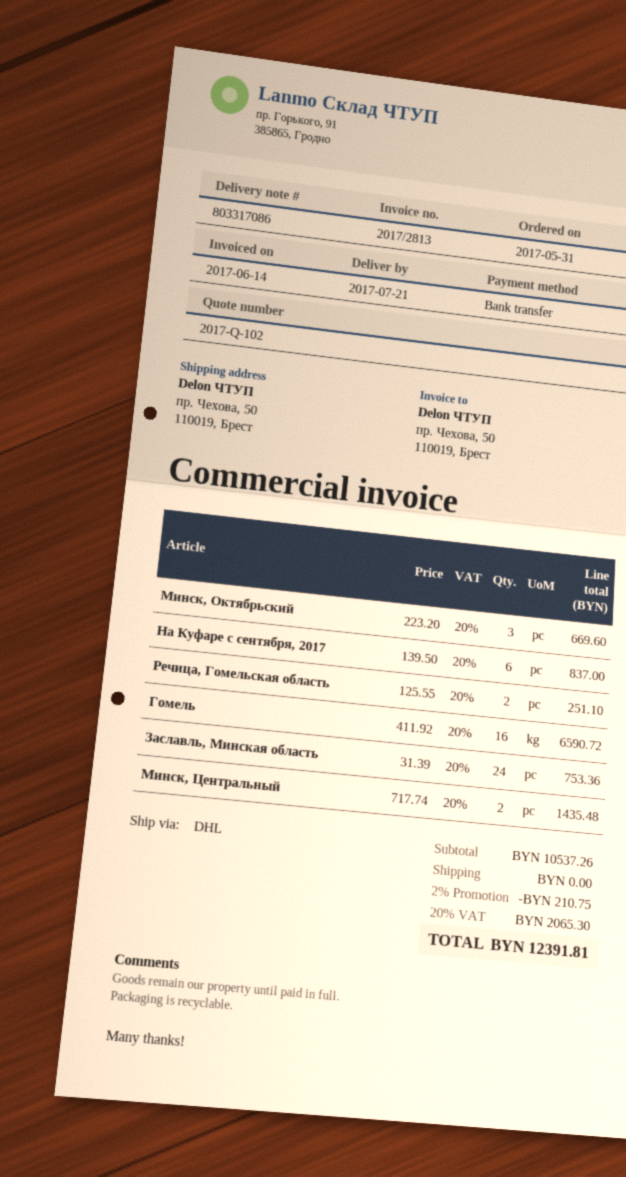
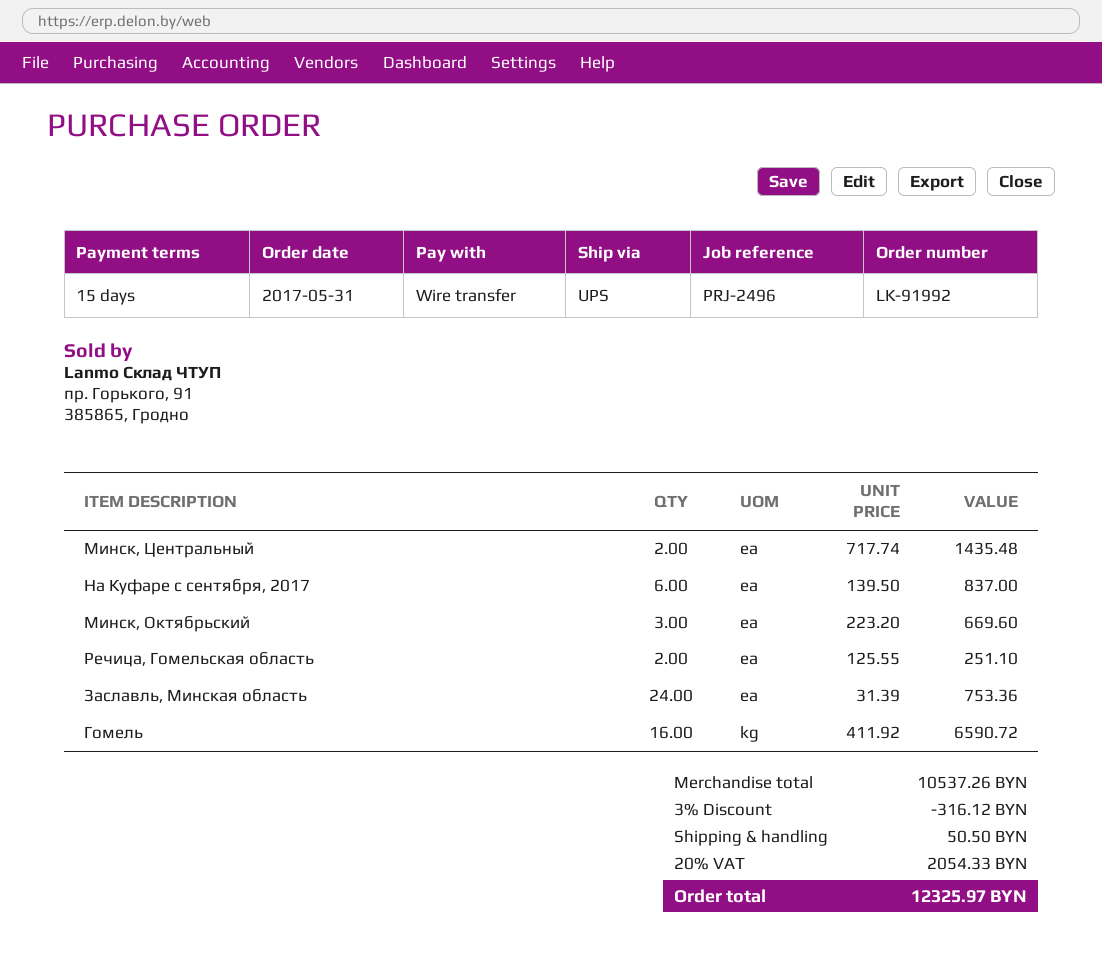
shipping method: DHL -> UPS
discount: 2% = 210.75 -> 3% = 316.12
shipping: 0.00 -> 50.50
tax: 20% = 2065.30 -> 20% = 2054.33
total: 12391.81 -> 12325.97

